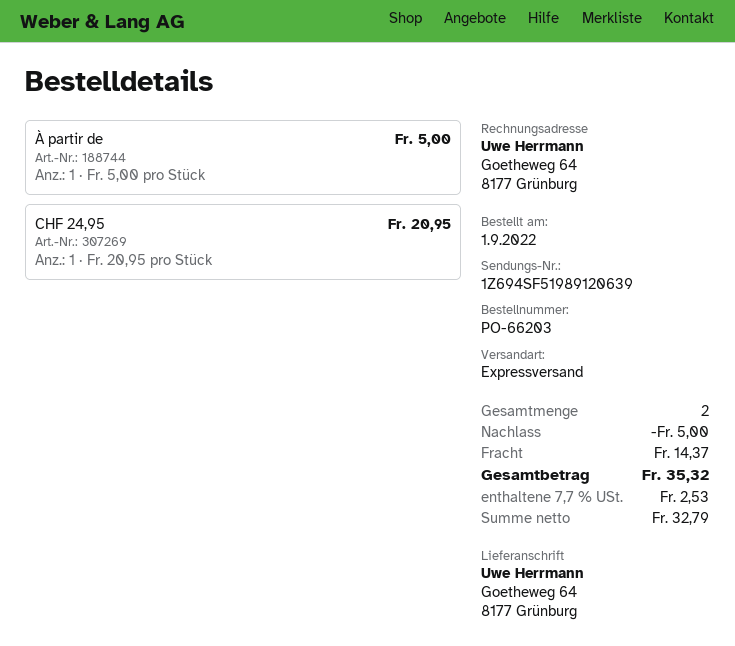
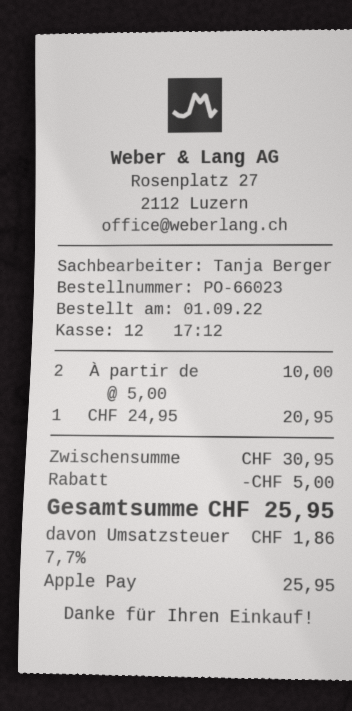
order number: PO-66203 -> PO-66023
À partir de: 1 x 5.00 = 5.00 -> 2 x 5.00 = 10.00
shipping: 14.37 -> none
tax: 7.7% = 2.53 -> 7.7% = 1.86
total: 35.32 -> 25.95

